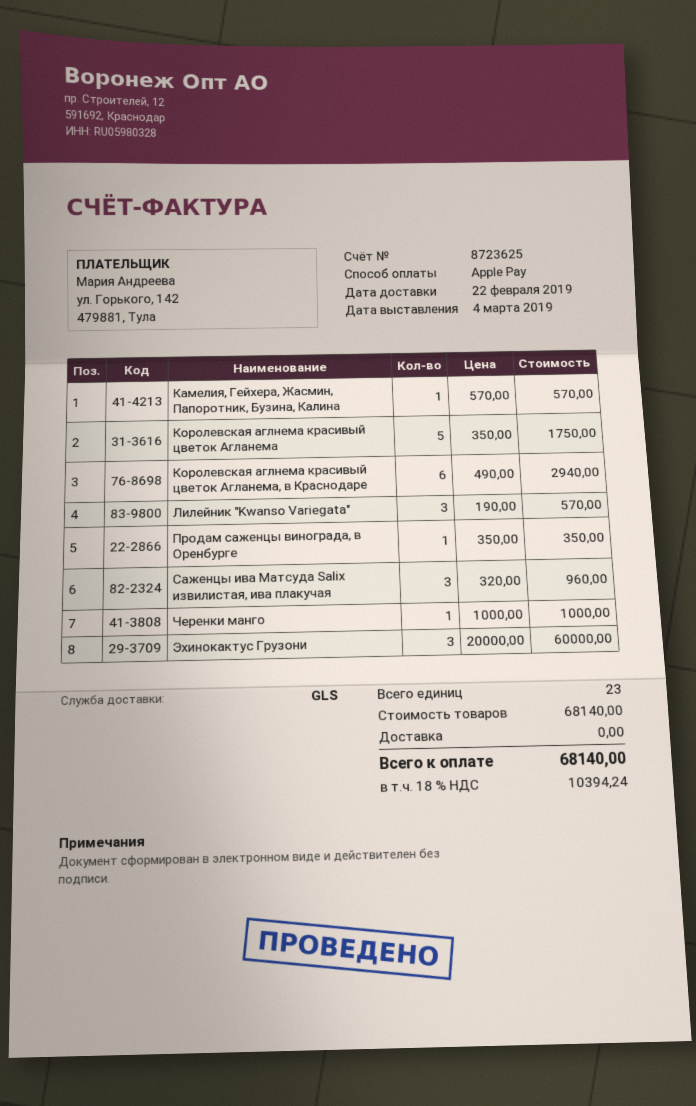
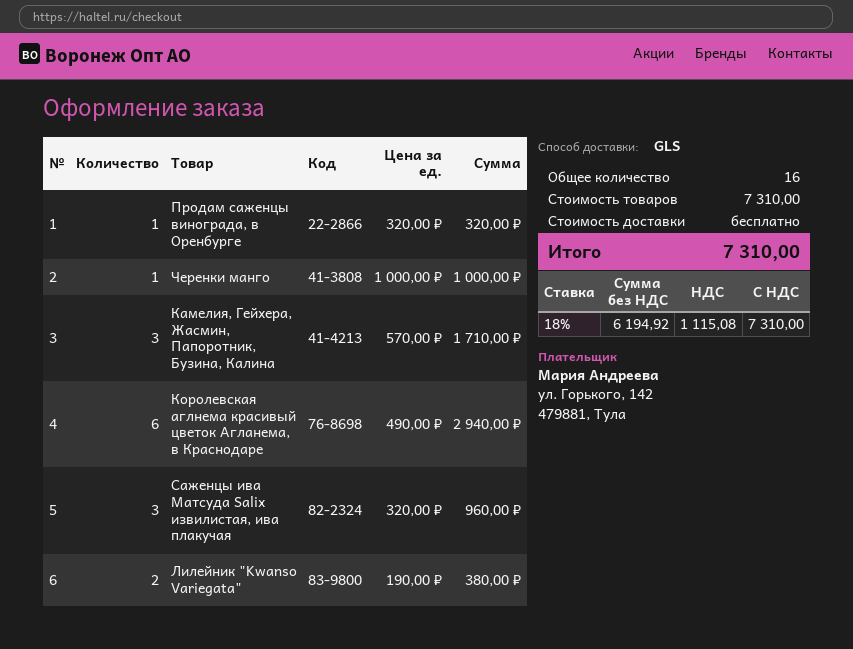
Камелия, Гейхера, Жасмин, Папоротник, Бузина, Калина: 1 x 570.00 = 570.00 -> 3 x 570.00 = 1710.00
Королевская аглнема красивый цветок Агланема: 5 x 350.00 = 1750.00 -> none
Лилейник "Kwanso Variegata": 3 x 190.00 = 570.00 -> 2 x 190.00 = 380.00
Продам саженцы винограда, в Оренбурге: 1 x 350.00 = 350.00 -> 1 x 320.00 = 320.00
Эхинокактус Грузони: 3 x 20000.00 = 60000.00 -> none
total quantity: 23 -> 16
subtotal: 68140.00 -> 7310.00
tax: 18% = 10394.24 -> 18% = 1115.08
total: 68140.00 -> 7310.00

